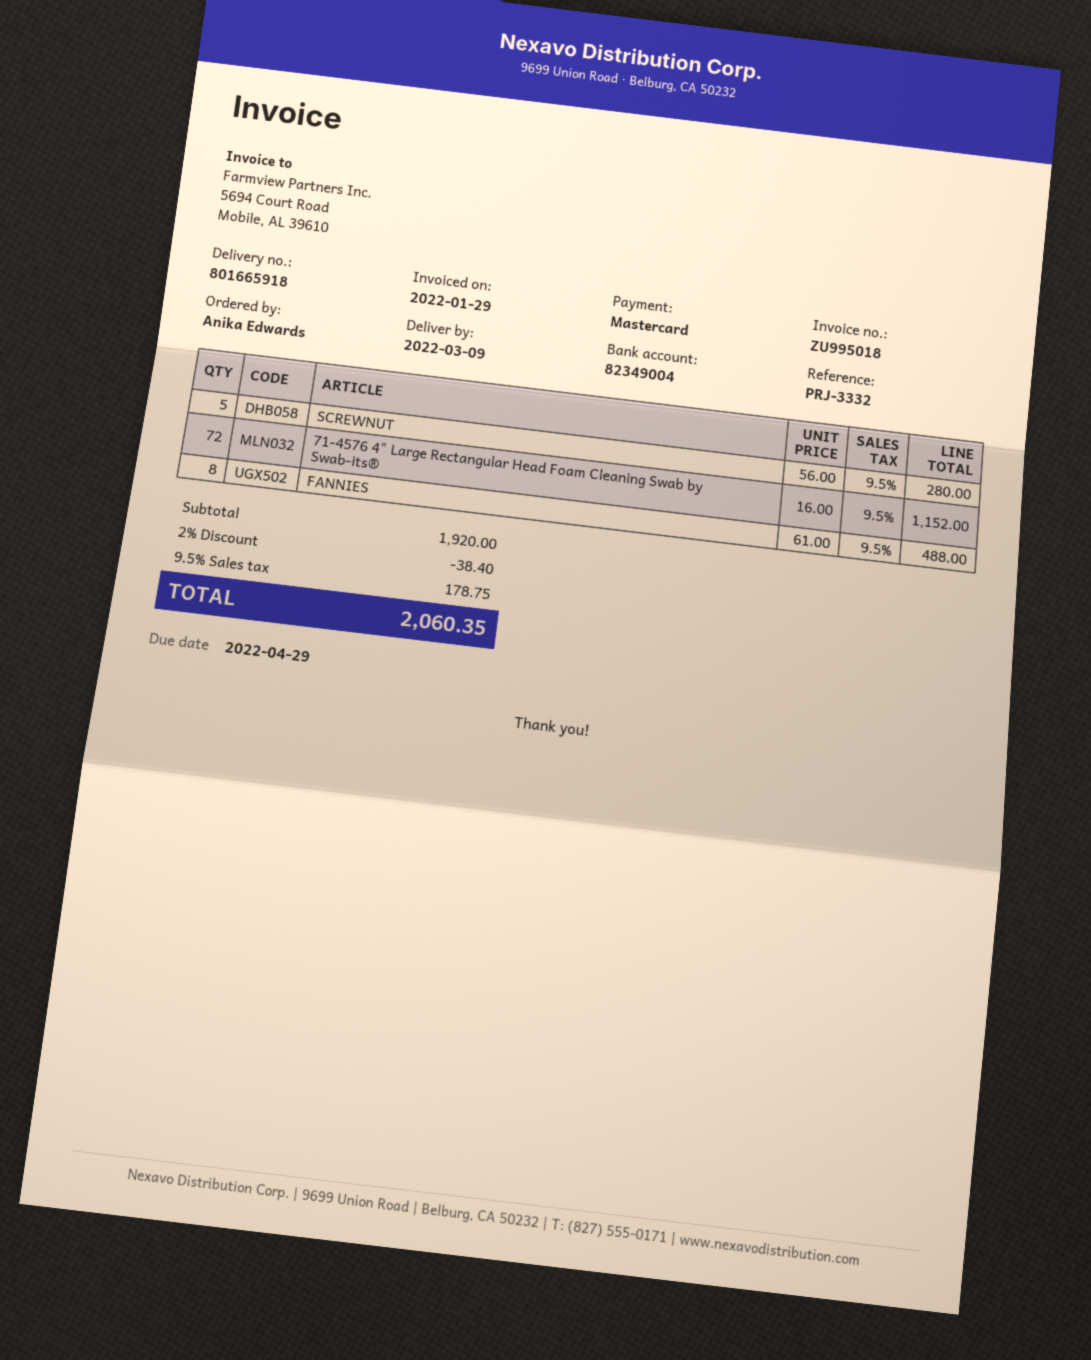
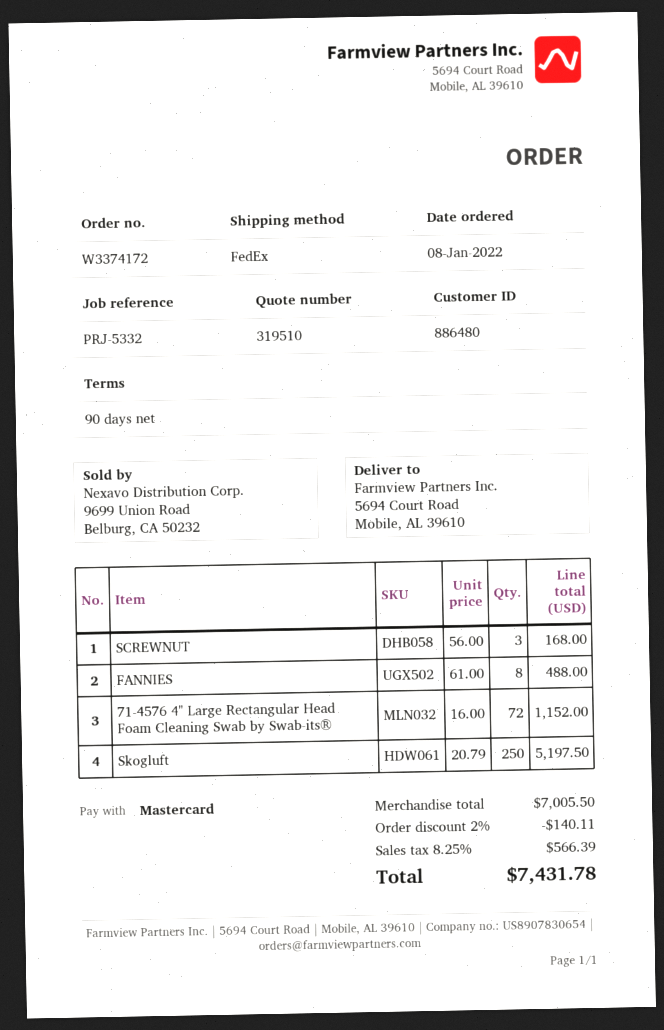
reference: PRJ-3332 -> PRJ-5332
SCREWNUT: 5 x 56.00 = 280.00 -> 3 x 56.00 = 168.00
Skogluft: none -> 250 x 20.79 = 5197.50
subtotal: 1920.00 -> 7005.50
discount: 2% = 38.40 -> 2% = 140.11
tax: 9.5% = 178.75 -> 8.25% = 566.39
total: 2060.35 -> 7431.78

